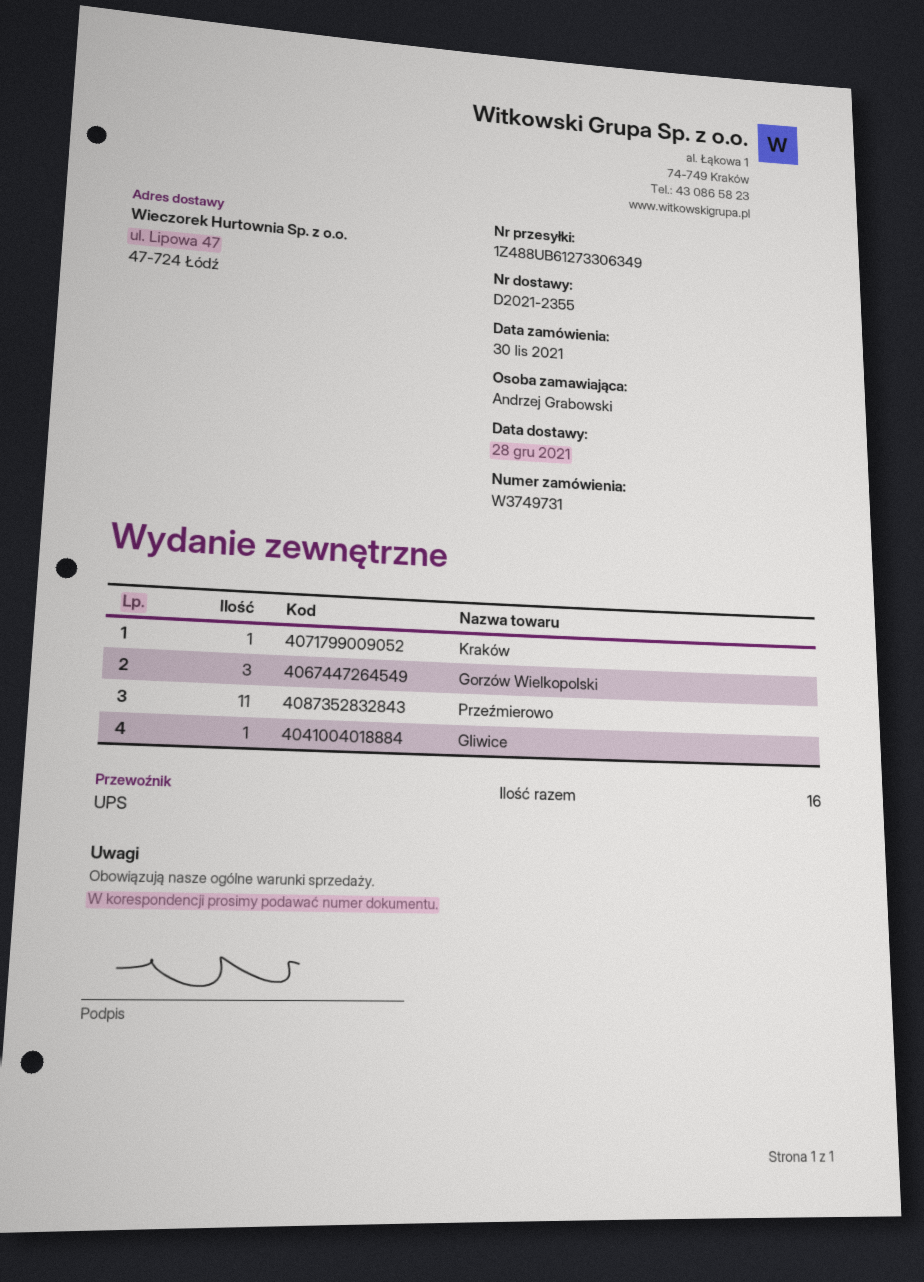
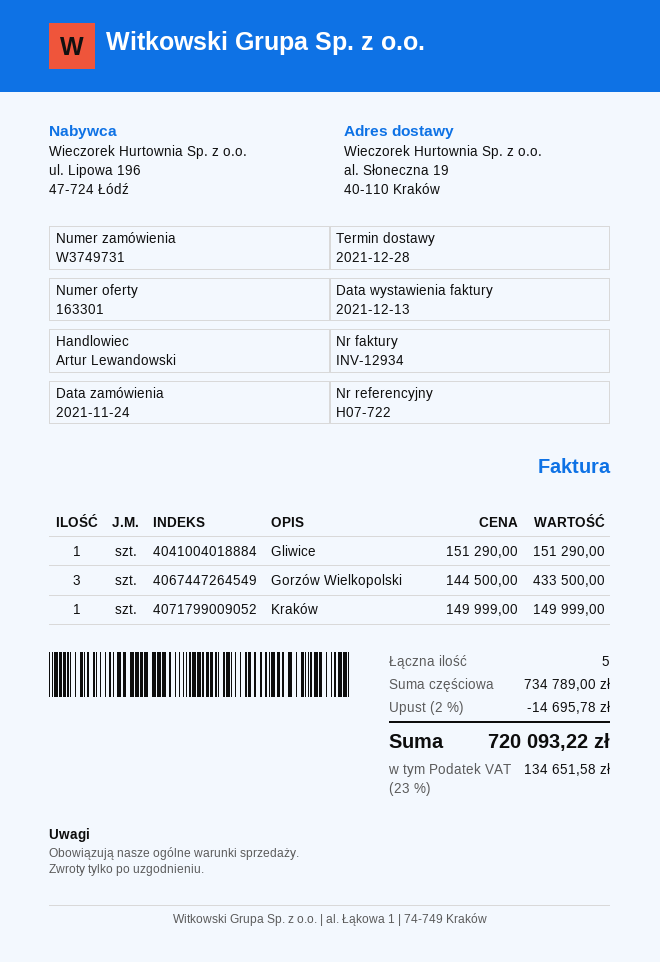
order date: 2021-11-30 -> 2021-11-24
ship to: ul. Lipowa 47, 47-724 Łódź -> al. Słoneczna 19, 40-110 Kraków
Przeźmierowo: 11 -> none
total quantity: 16 -> 5

